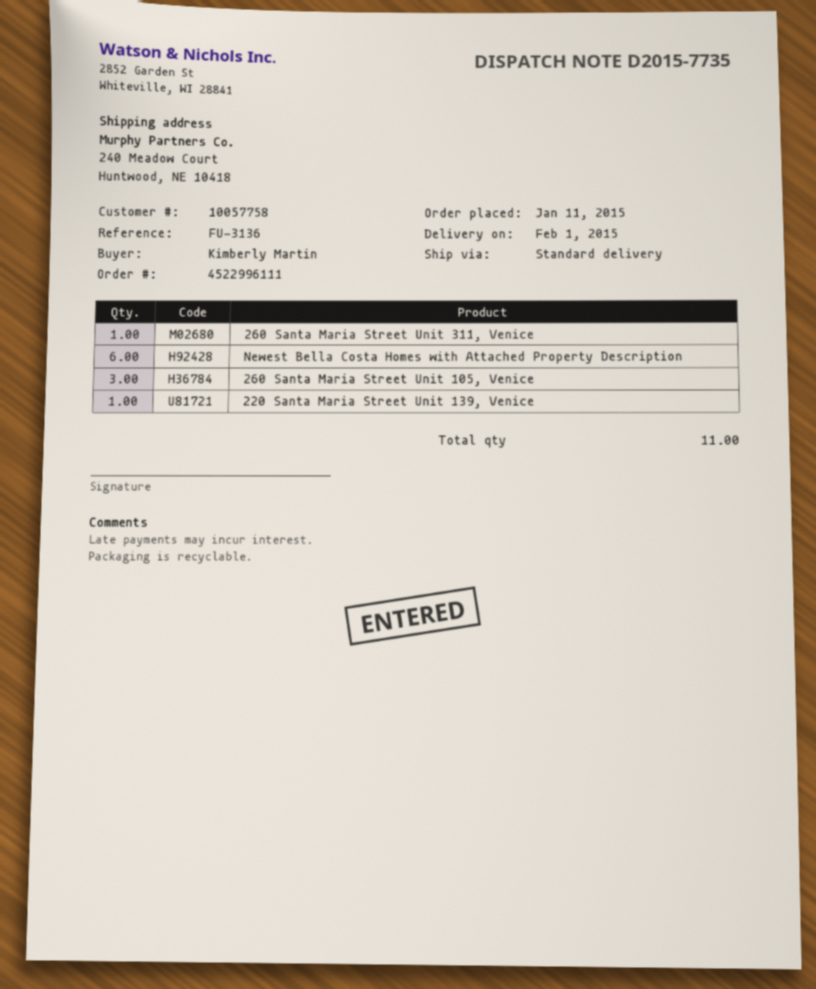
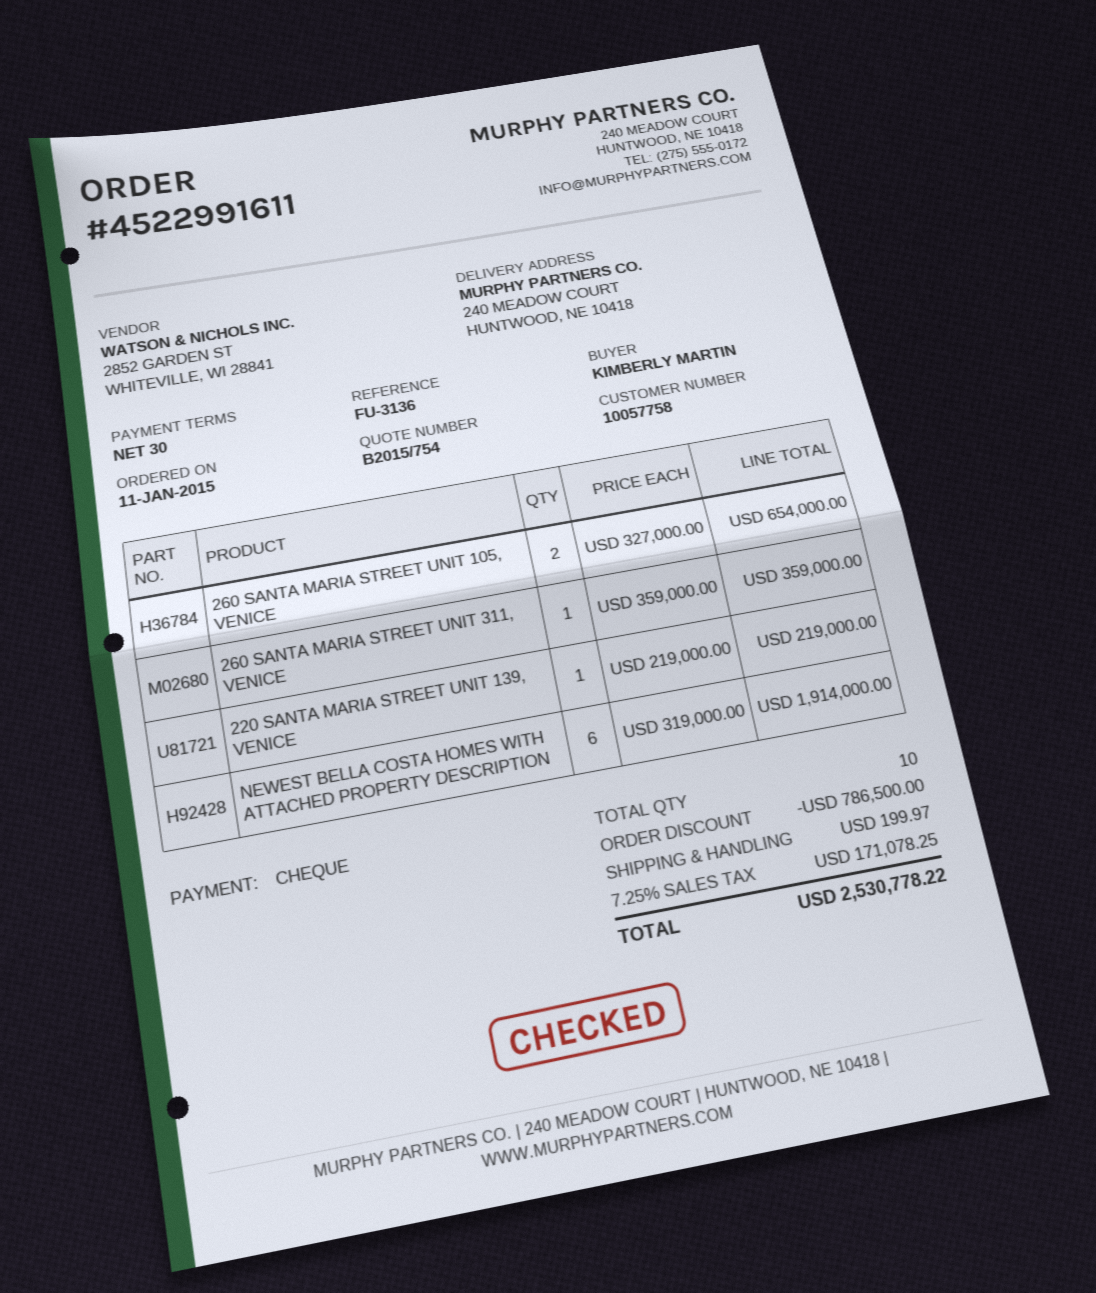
order number: 4522996111 -> 4522991611
260 Santa Maria Street Unit 105, Venice: 3 -> 2
total quantity: 11 -> 10

